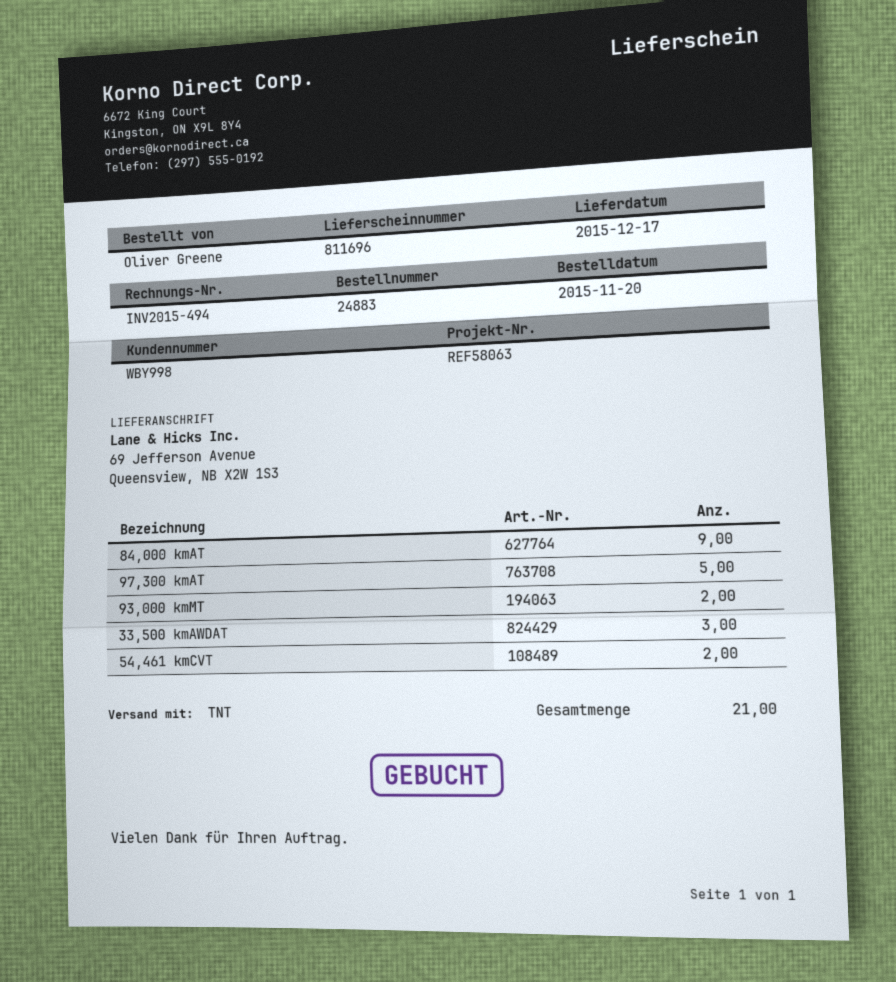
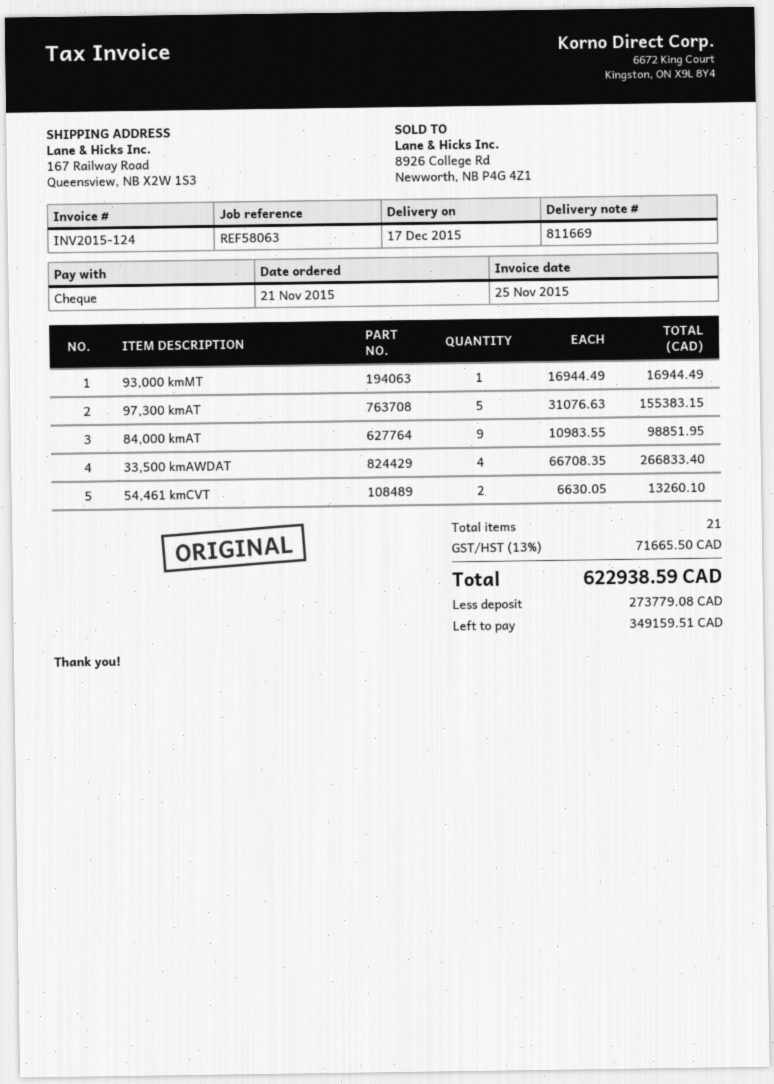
order date: 2015-11-20 -> 2015-11-21
delivery note number: 811696 -> 811669
invoice number: INV2015-494 -> INV2015-124
ship to: 69 Jefferson Avenue, Queensview, NB X2W 1S3 -> 167 Railway Road, Queensview, NB X2W 1S3
93,000 kmMT: 2 -> 1
33,500 kmAWDAT: 3 -> 4

